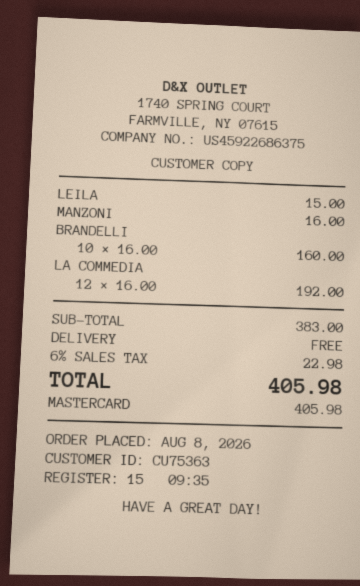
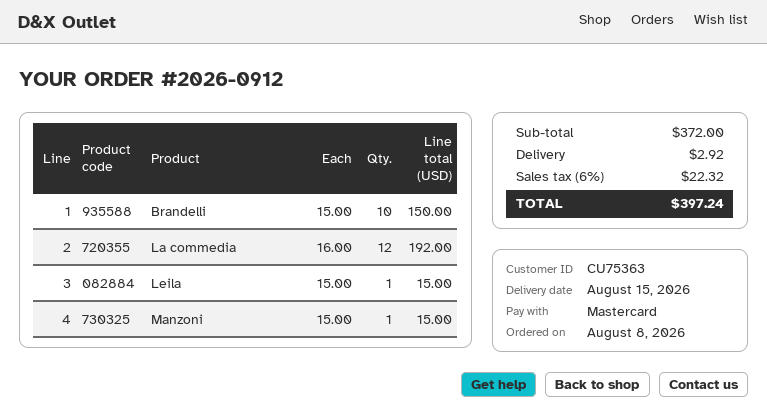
MANZONI: 1 x 16.00 = 16.00 -> 1 x 15.00 = 15.00
BRANDELLI: 10 x 16.00 = 160.00 -> 10 x 15.00 = 150.00
subtotal: 383.00 -> 372.00
shipping: 0.00 -> 2.92
tax: 6% = 22.98 -> 6% = 22.32
total: 405.98 -> 397.24

